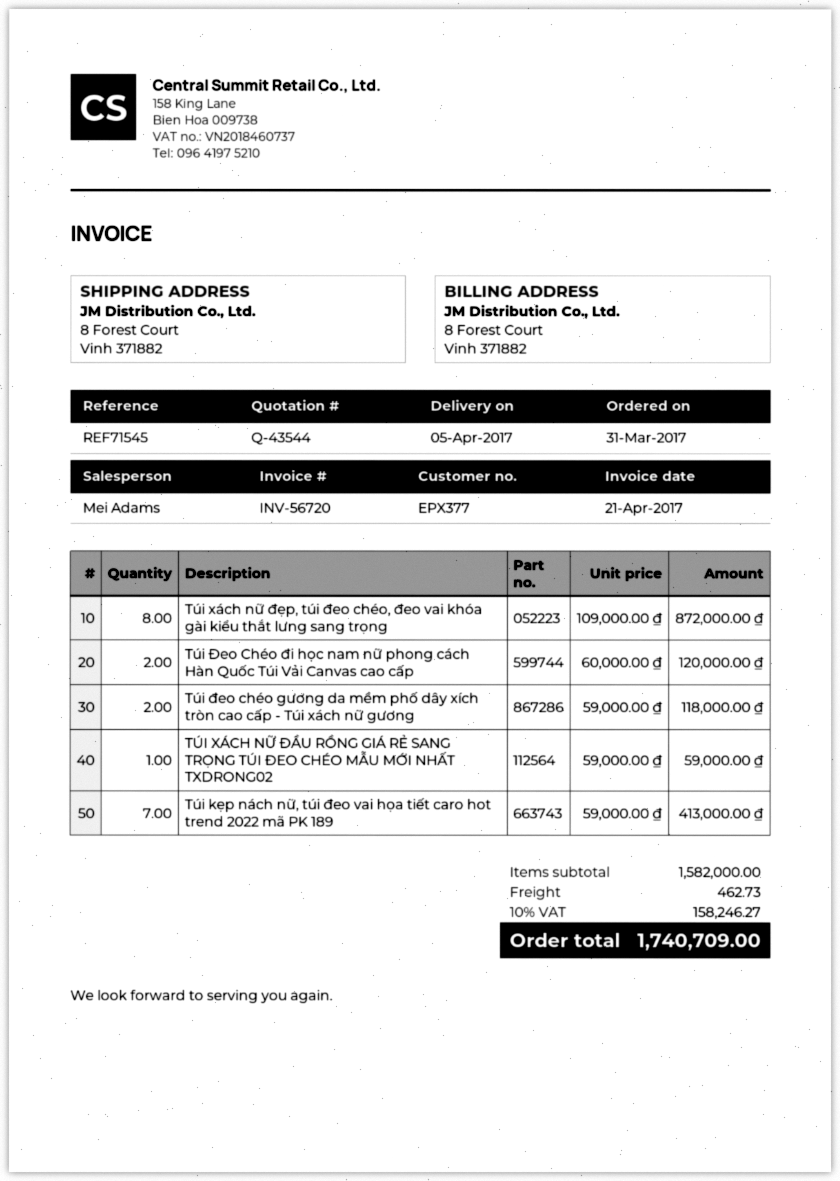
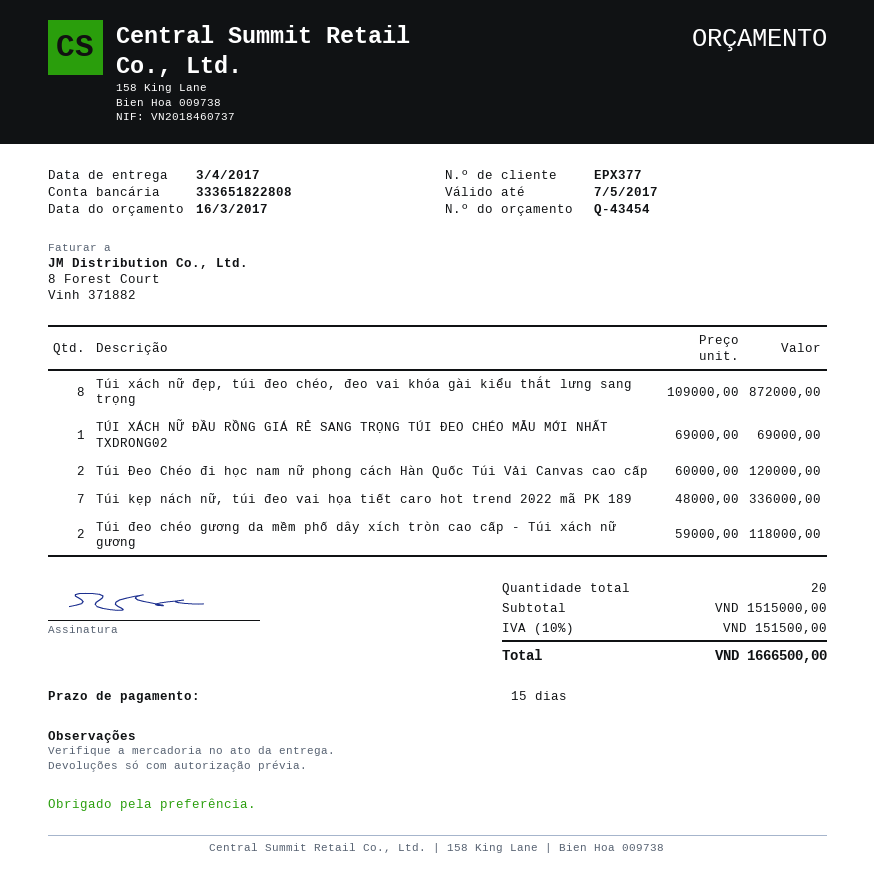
quote number: Q-43544 -> Q-43454
delivery date: 2017-04-05 -> 2017-04-03
TÚI XÁCH NỮ ĐẦU RỒNG GIÁ RẺ SANG TRỌNG TÚI ĐEO CHÉO MẪU MỚI NHẤT TXDRONG02: 1 x 59000.00 = 59000.00 -> 1 x 69000.00 = 69000.00
Túi kẹp nách nữ, túi đeo vai họa tiết caro hot trend 2022 mã PK 189: 7 x 59000.00 = 413000.00 -> 7 x 48000.00 = 336000.00
subtotal: 1582000.00 -> 1515000.00
shipping: 462.73 -> none
tax: 10% = 158246.27 -> 10% = 151500.00
total: 1740709.00 -> 1666500.00

